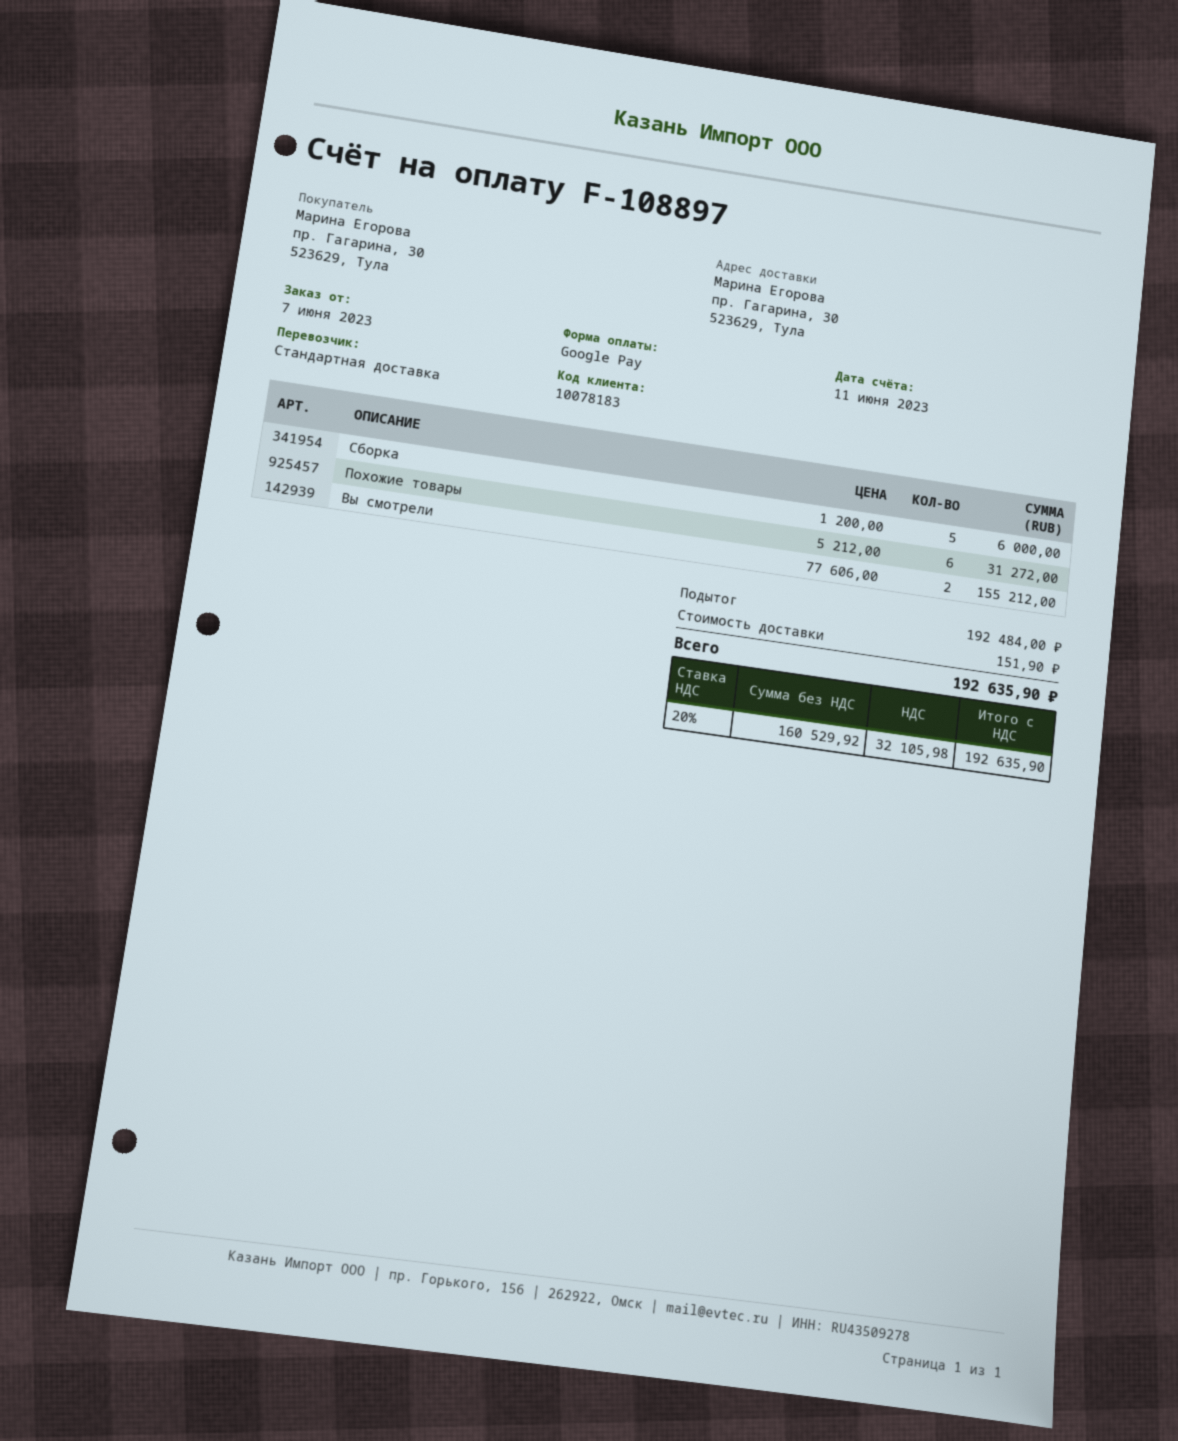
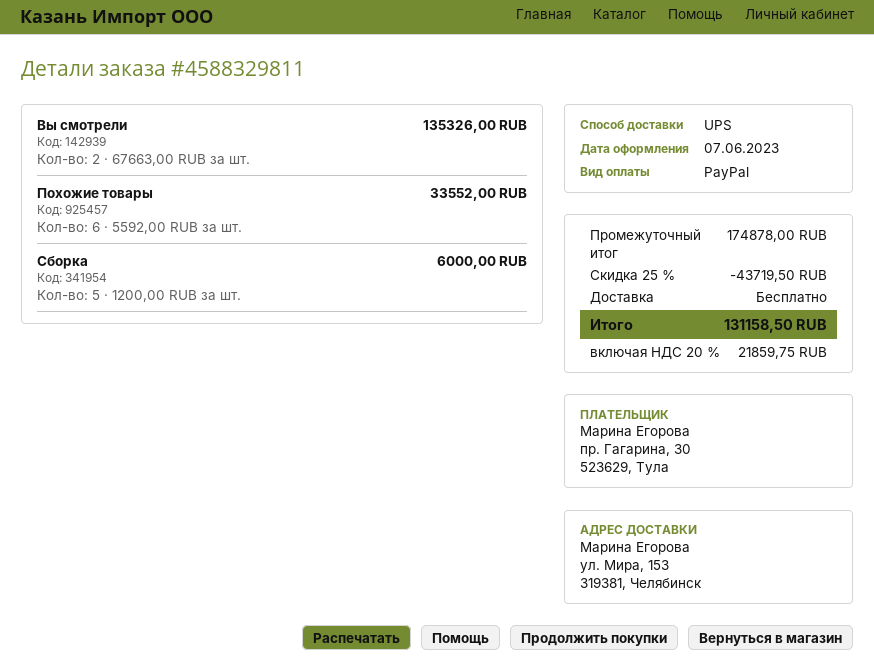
payment method: Google Pay -> PayPal
shipping method: standard -> UPS
ship to: пр. Гагарина, 30, 523629, Тула -> ул. Мира, 153, 319381, Челябинск
Похожие товары: 6 x 5212.00 = 31272.00 -> 6 x 5592.00 = 33552.00
Вы смотрели: 2 x 77606.00 = 155212.00 -> 2 x 67663.00 = 135326.00
subtotal: 192484.00 -> 174878.00
discount: none -> 25% = 43719.50
shipping: 151.90 -> 0.00
tax: 20% = 32105.98 -> 20% = 21859.75
total: 192635.90 -> 131158.50

